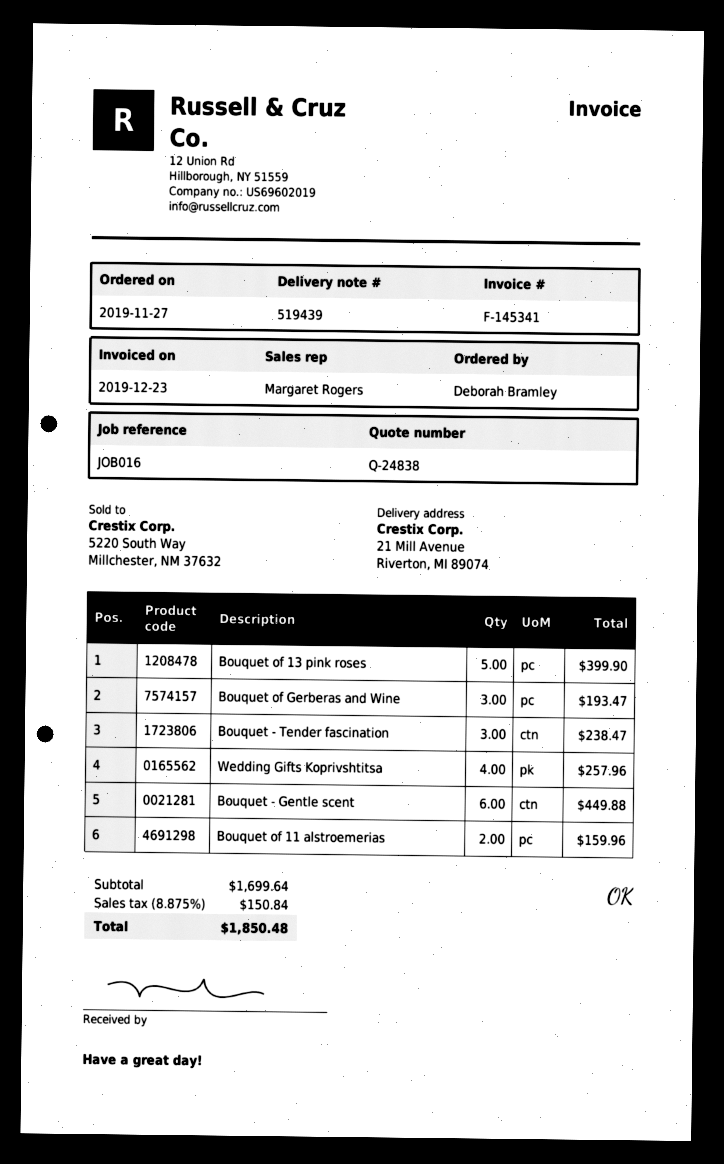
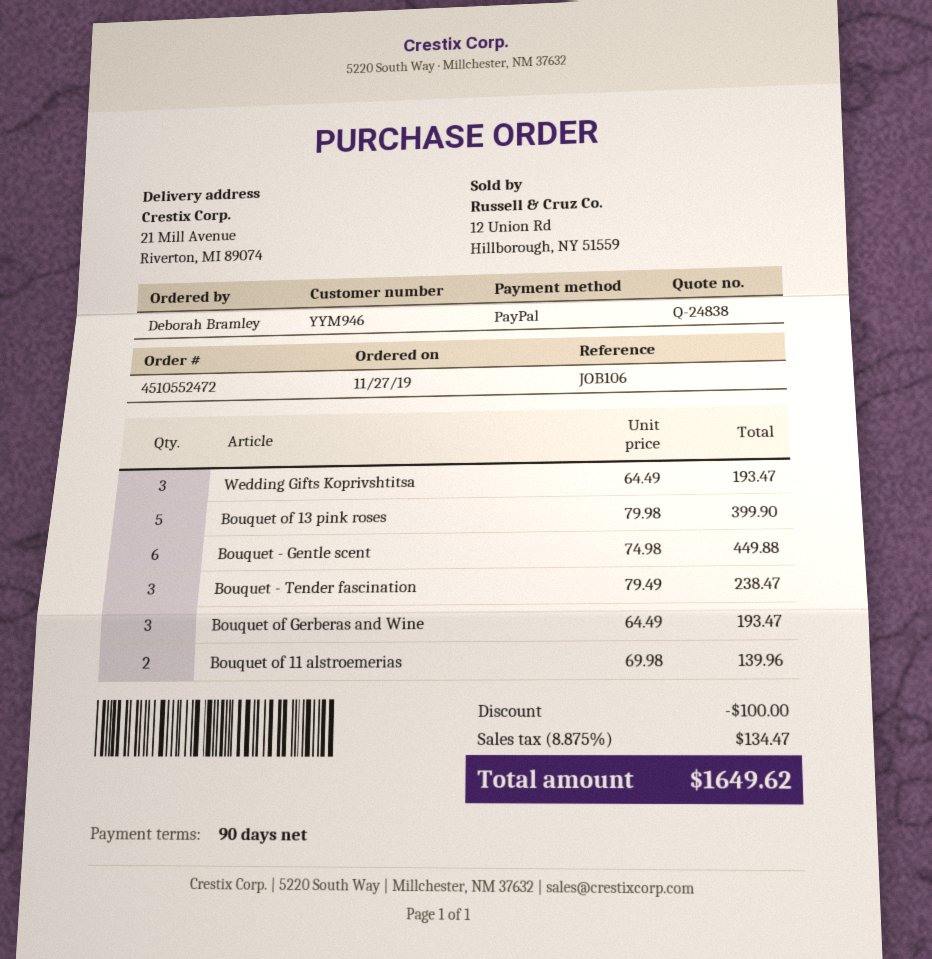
reference: JOB016 -> JOB106
Wedding Gifts Koprivshtitsa: 4 for 257.96 -> 3 for 193.47
Bouquet of 11 alstroemerias: 2 for 159.96 -> 2 for 139.96
discount: none -> 100.00
tax: 8.875% = 150.84 -> 8.875% = 134.47
total: 1850.48 -> 1649.62

